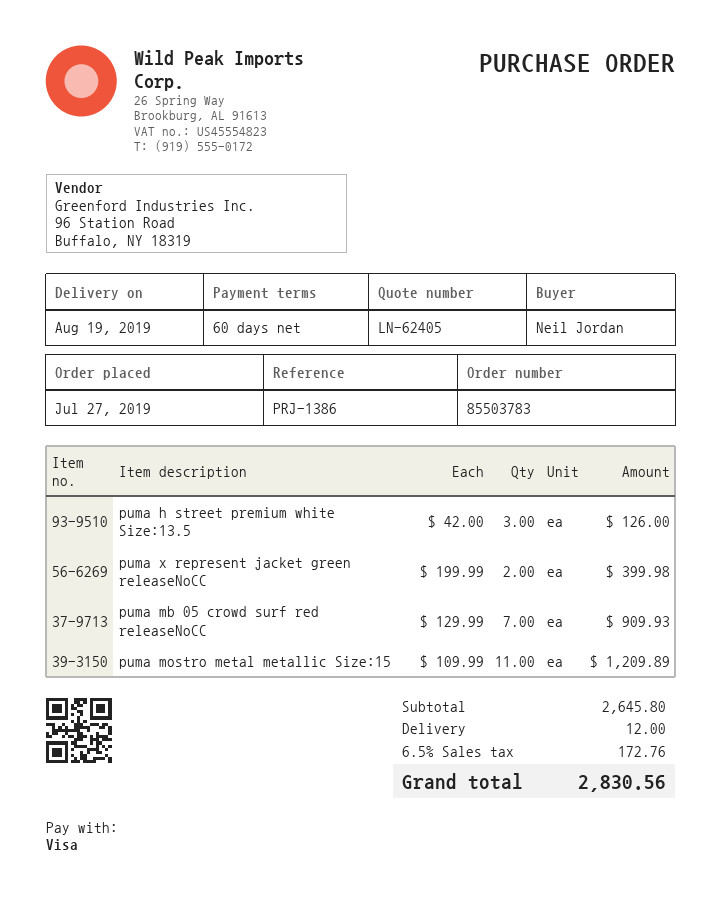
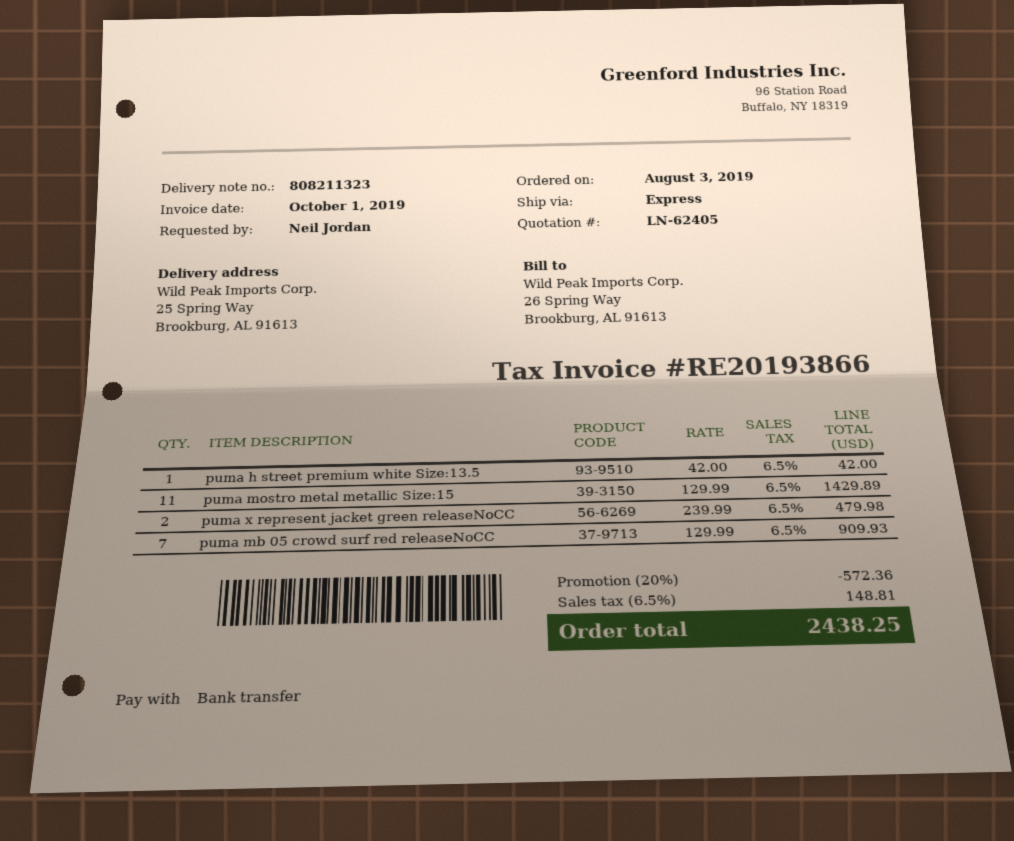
order date: 2019-07-27 -> 2019-08-03
payment method: Visa -> bank transfer
puma h street premium white Size:13.5: 3 x 42.00 = 126.00 -> 1 x 42.00 = 42.00
puma x represent jacket green releaseNoCC: 2 x 199.99 = 399.98 -> 2 x 239.99 = 479.98
puma mostro metal metallic Size:15: 11 x 109.99 = 1209.89 -> 11 x 129.99 = 1429.89
discount: none -> 20% = 572.36
shipping: 12.00 -> none
tax: 6.5% = 172.76 -> 6.5% = 148.81
total: 2830.56 -> 2438.25

